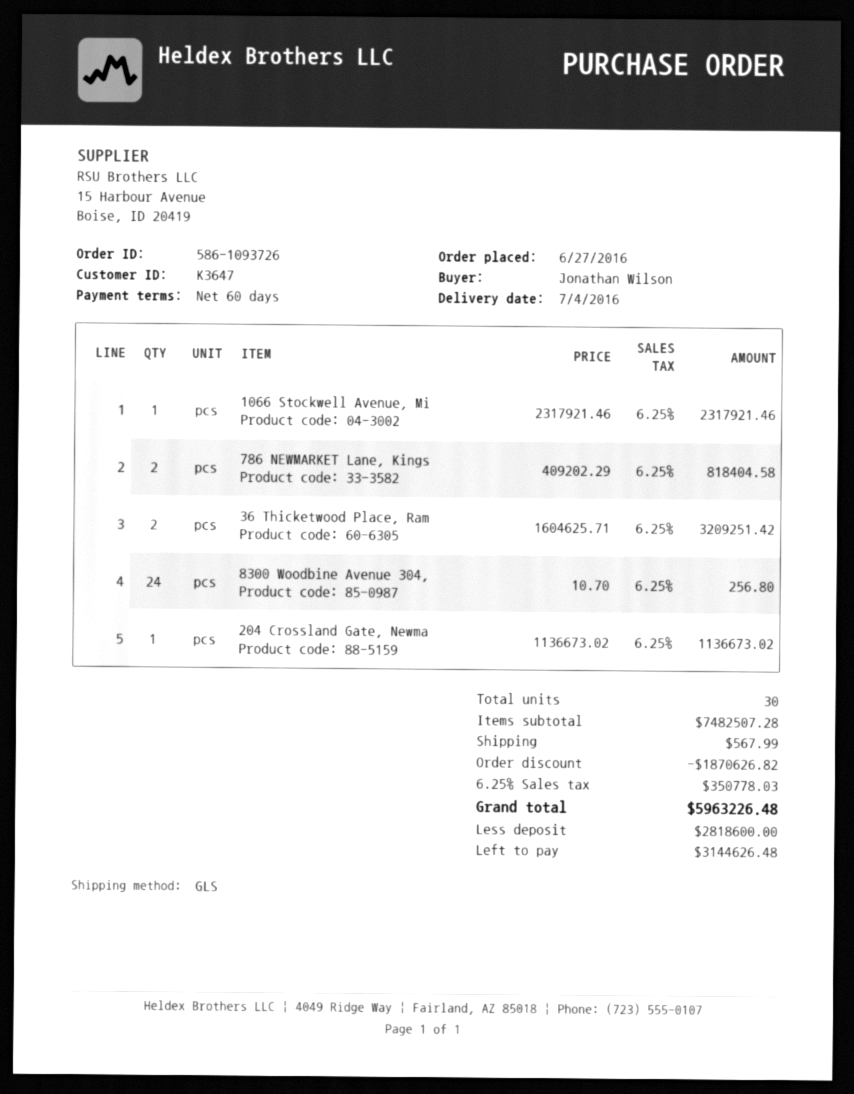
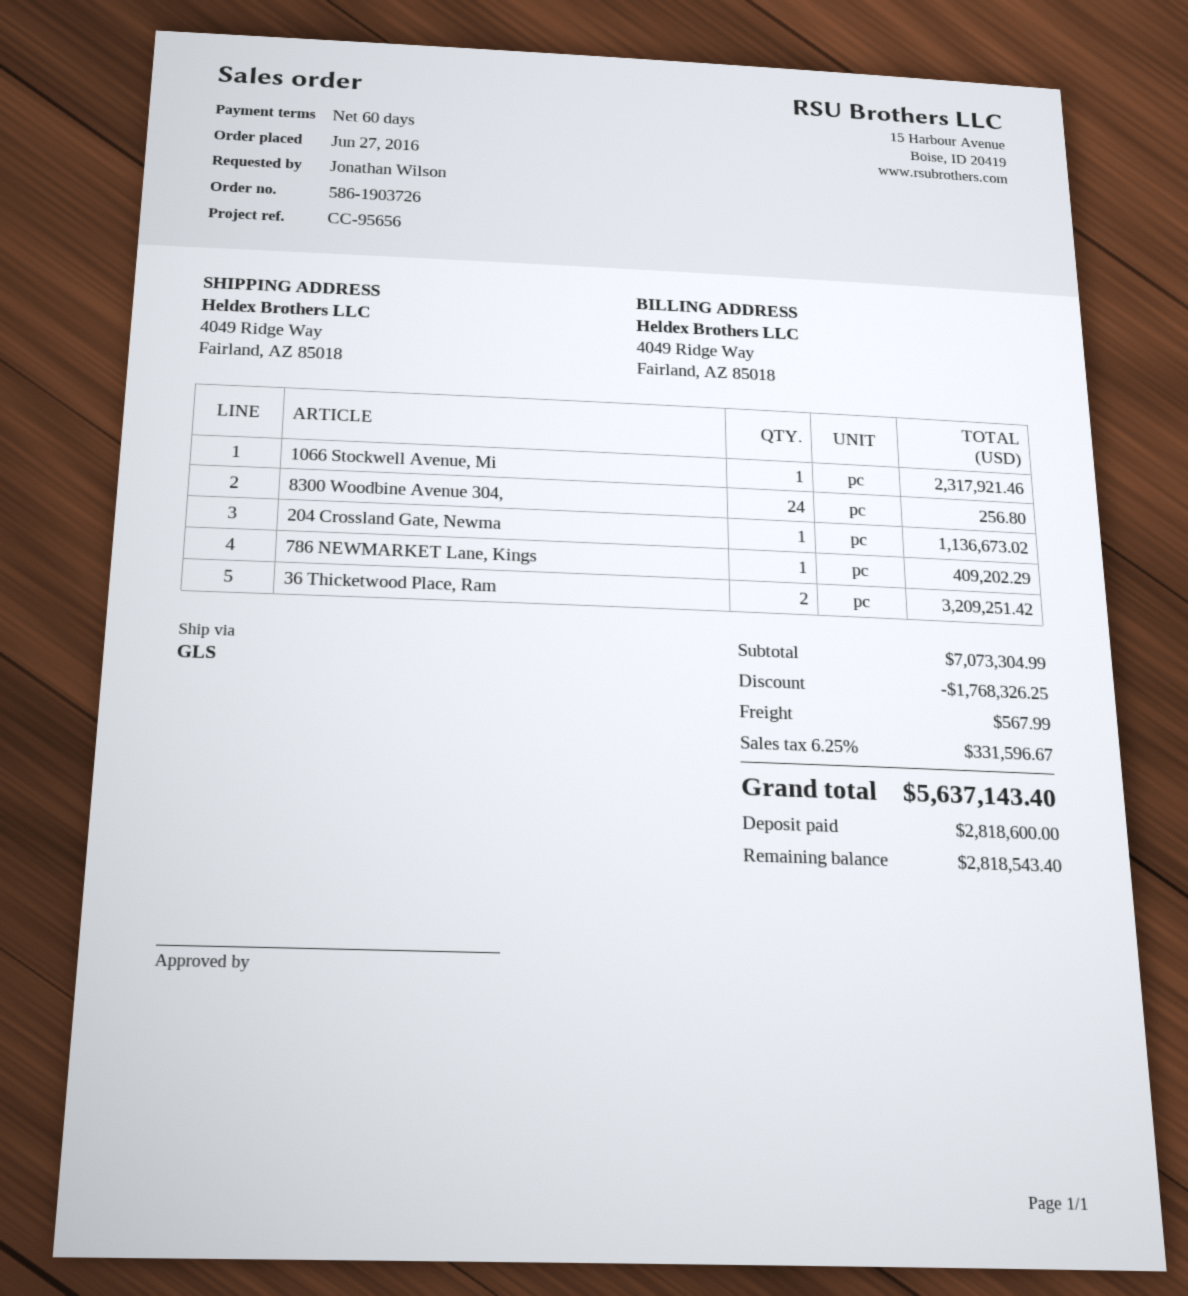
order number: 586-1093726 -> 586-1903726
786 NEWMARKET Lane, Kings: 2 for 818404.58 -> 1 for 409202.29
subtotal: 7482507.28 -> 7073304.99
discount: 1870626.82 -> 1768326.25
tax: 6.25% = 350778.03 -> 6.25% = 331596.67
total: 5963226.48 -> 5637143.40
balance: 3144626.48 -> 2818543.40

